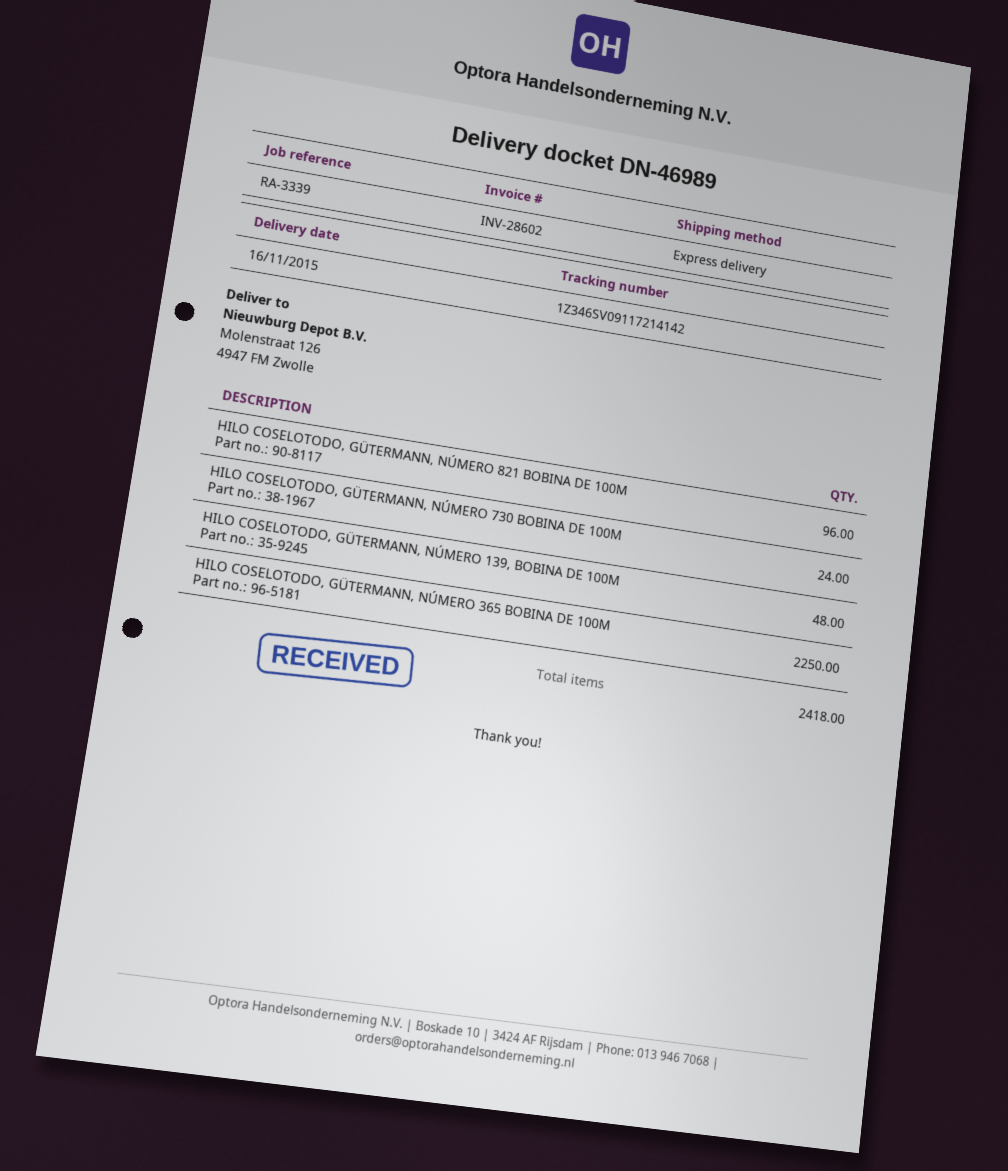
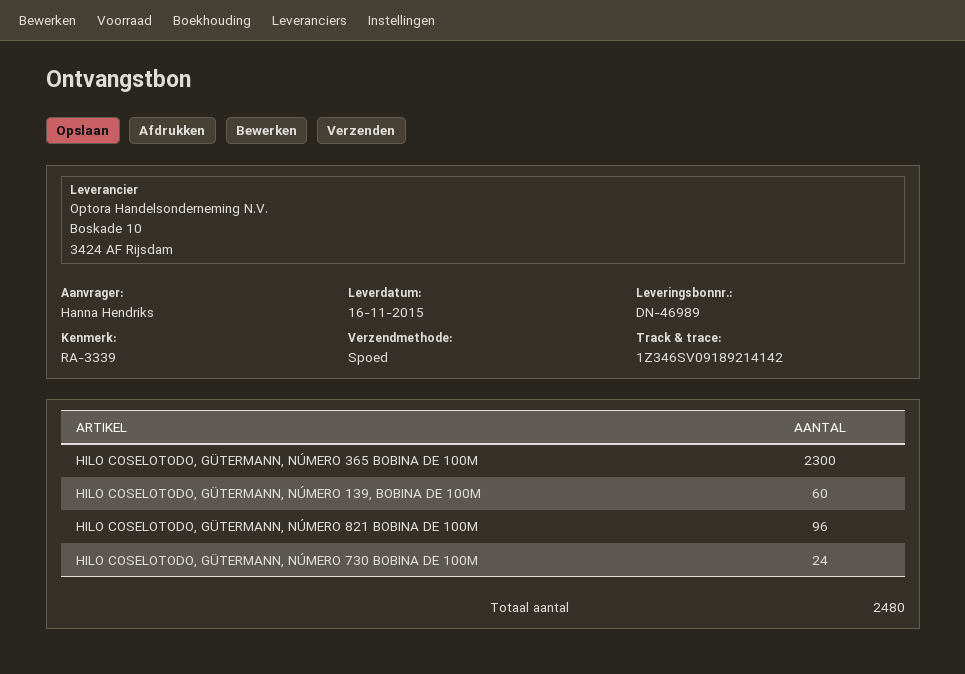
tracking number: 1Z346SV09117214142 -> 1Z346SV09189214142
HILO COSELOTODO, GÜTERMANN, NÚMERO 139, BOBINA DE 100M: 48 -> 60
HILO COSELOTODO, GÜTERMANN, NÚMERO 365 BOBINA DE 100M: 2250 -> 2300
total quantity: 2418 -> 2480

